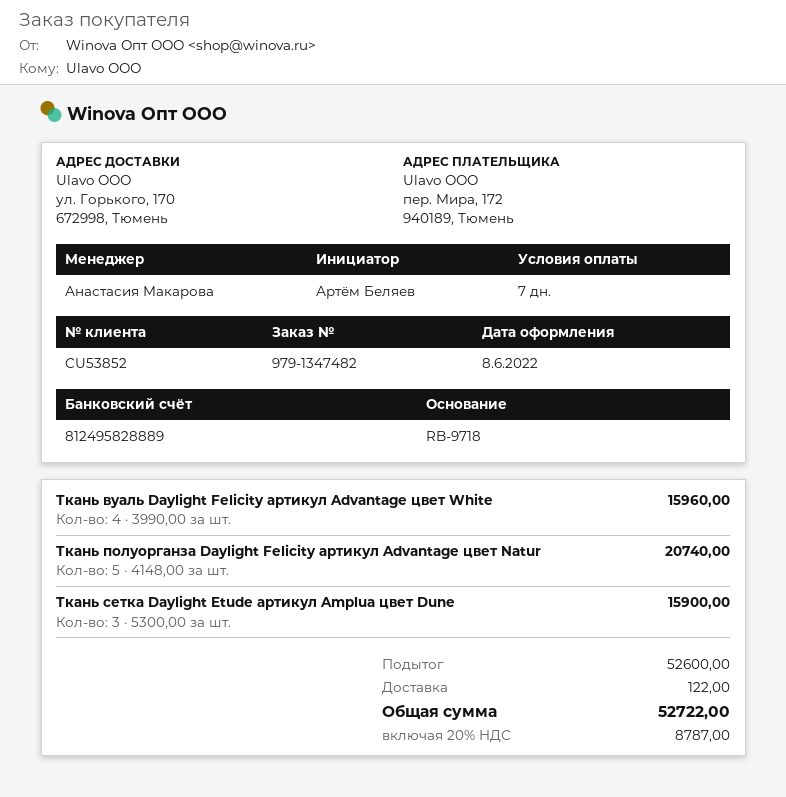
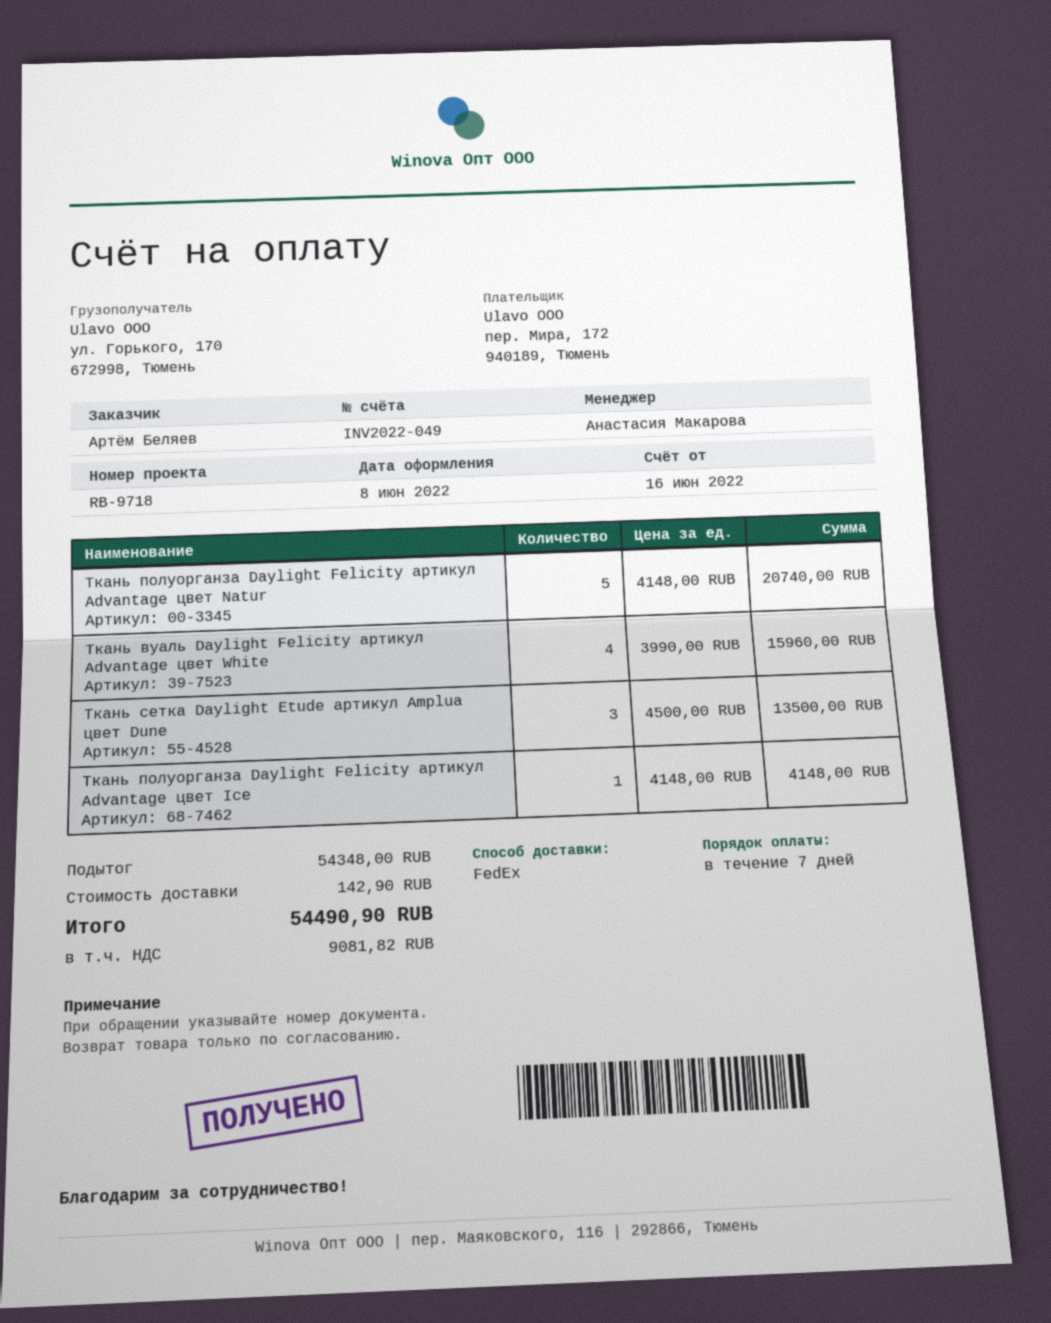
Ткань сетка Daylight Etude артикул Amplua цвет Dune: 3 x 5300.00 = 15900.00 -> 3 x 4500.00 = 13500.00
Ткань полуорганза Daylight Felicity артикул Advantage цвет Ice: none -> 1 x 4148.00 = 4148.00
subtotal: 52600.00 -> 54348.00
shipping: 122.00 -> 142.90
tax: 8787.00 -> 9081.82
total: 52722.00 -> 54490.90

